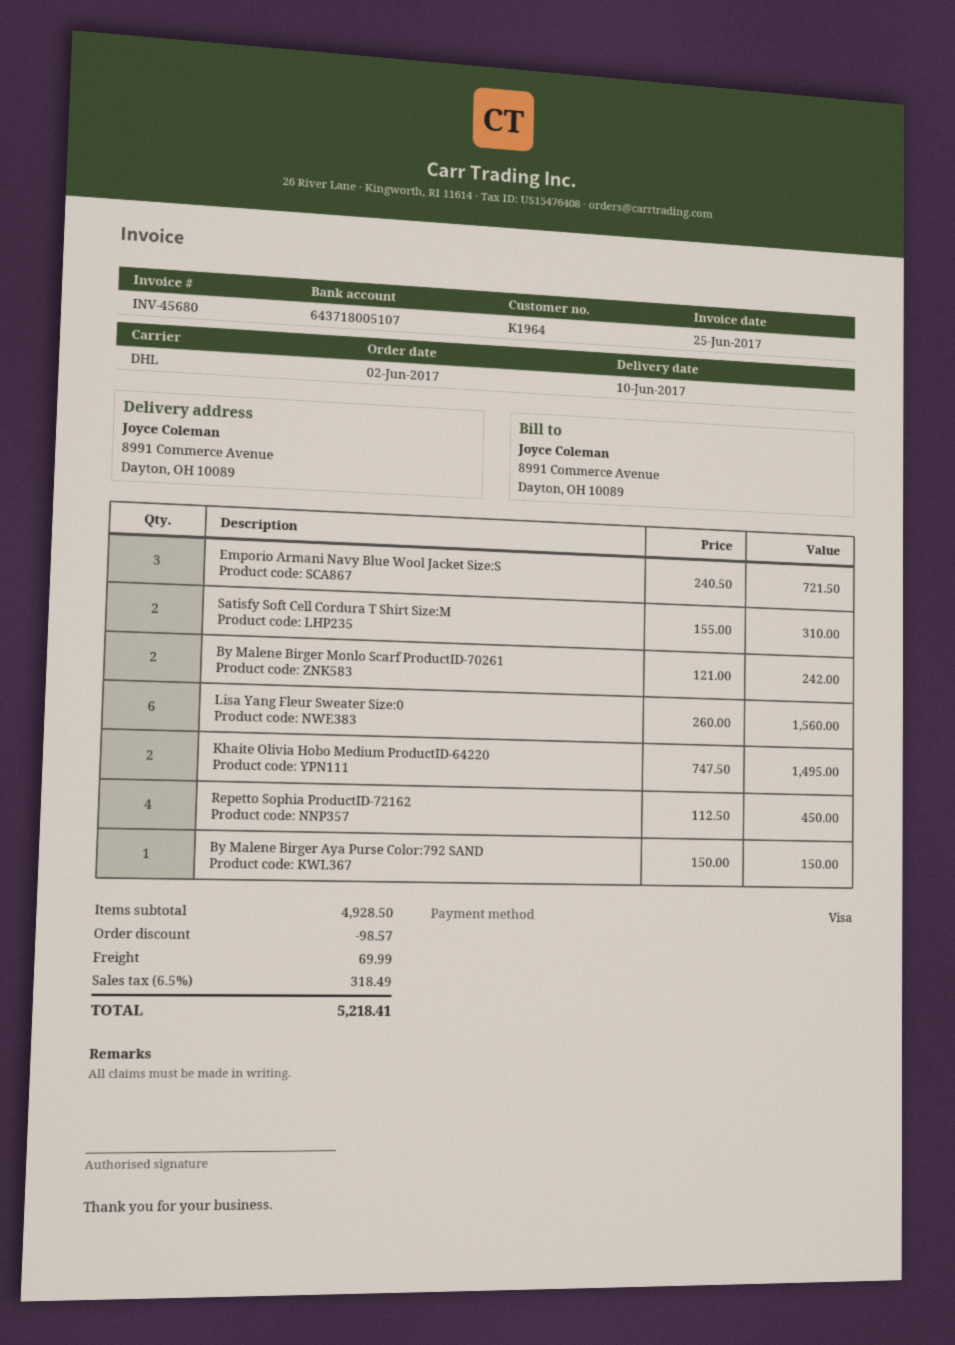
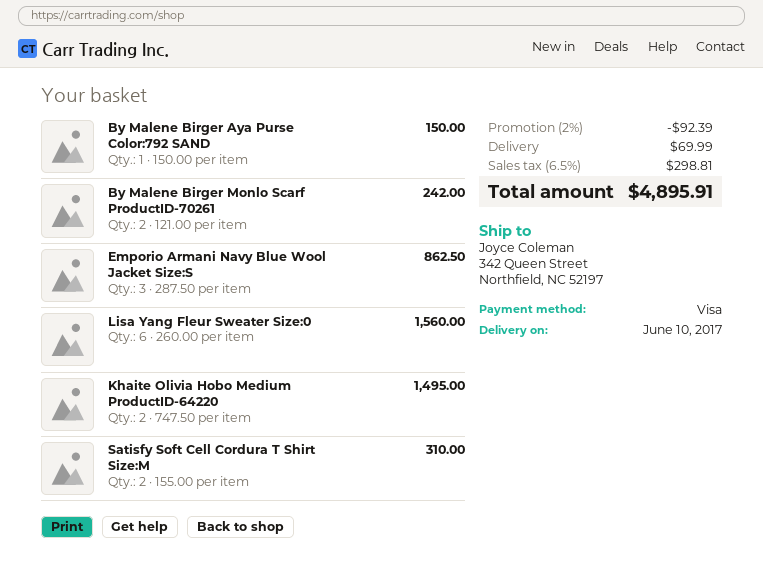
ship to: 8991 Commerce Avenue, Dayton, OH 10089 -> 342 Queen Street, Northfield, NC 52197
Emporio Armani Navy Blue Wool Jacket Size:S: 3 x 240.50 = 721.50 -> 3 x 287.50 = 862.50
Repetto Sophia ProductID-72162: 4 x 112.50 = 450.00 -> none
discount: 98.57 -> 92.39
tax: 6.5% = 318.49 -> 6.5% = 298.81
total: 5218.41 -> 4895.91

